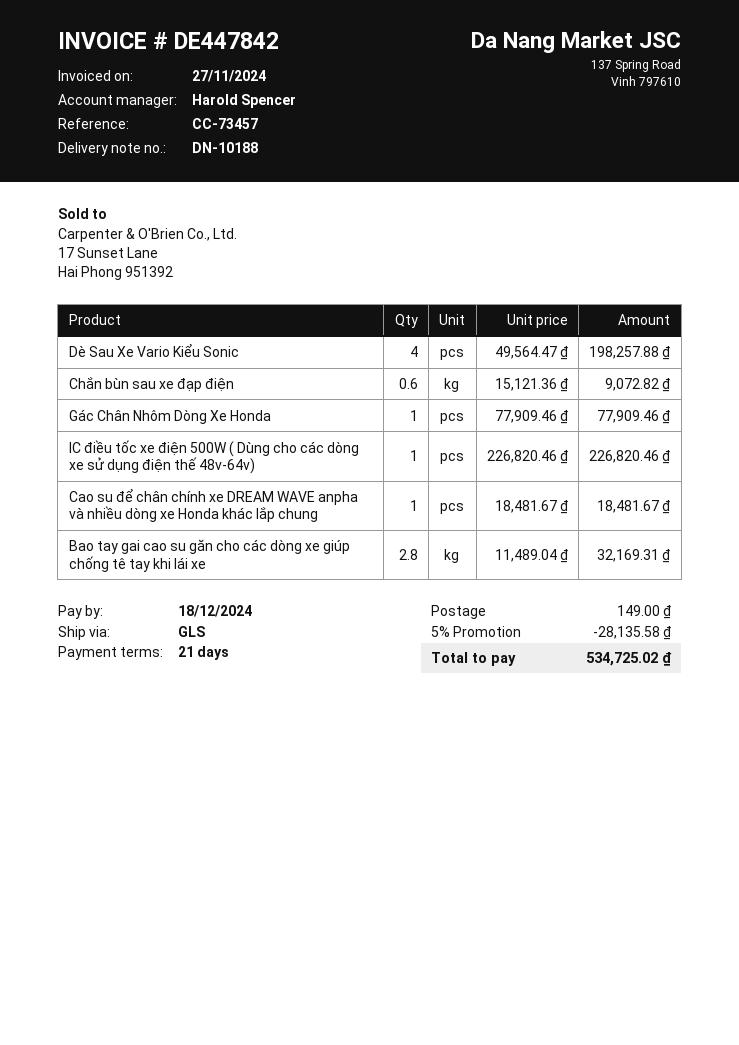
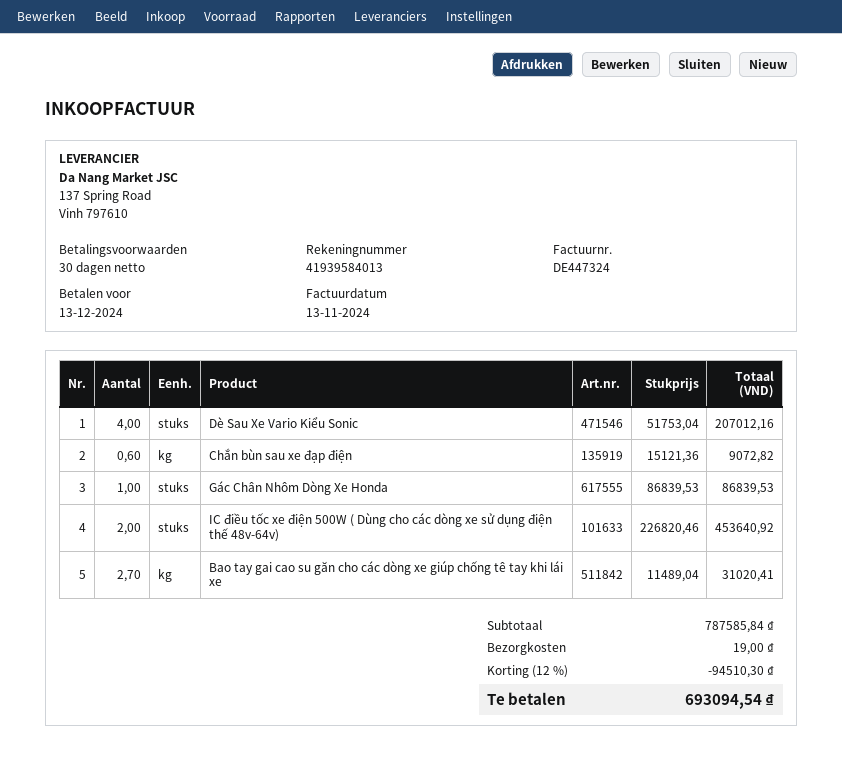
invoice number: DE447842 -> DE447324
invoice date: 2024-11-27 -> 2024-11-13
payment terms: 21 days -> 30 days
due date: 2024-12-18 -> 2024-12-13
Dè Sau Xe Vario Kiểu Sonic: 4 x 49564.47 = 198257.88 -> 4 x 51753.04 = 207012.16
Gác Chân Nhôm Dòng Xe Honda: 1 x 77909.46 = 77909.46 -> 1 x 86839.53 = 86839.53
IC điều tốc xe điện 500W ( Dùng cho các dòng xe sử dụng điện thế 48v-64v): 1 x 226820.46 = 226820.46 -> 2 x 226820.46 = 453640.92
Cao su để chân chính xe DREAM WAVE anpha và nhiều dòng xe Honda khác lắp chung: 1 x 18481.67 = 18481.67 -> none
Bao tay gai cao su găn cho các dòng xe giúp chống tê tay khi lái xe: 2.8 x 11489.04 = 32169.31 -> 2.7 x 11489.04 = 31020.41
discount: 5% = 28135.58 -> 12% = 94510.30
shipping: 149.00 -> 19.00
total: 534725.02 -> 693094.54

